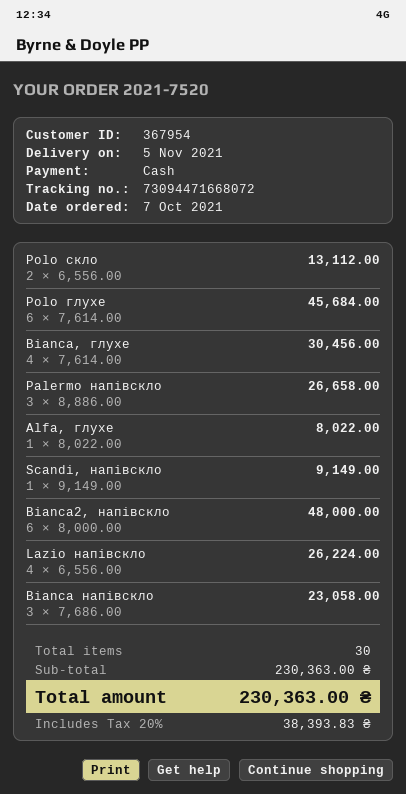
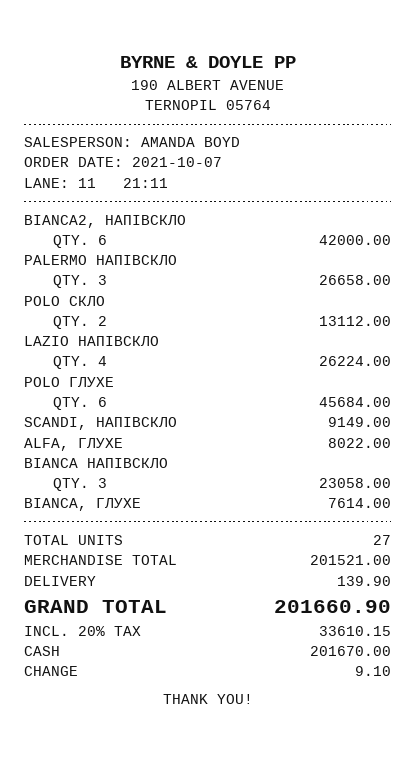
Bianca, глухе: 4 for 30456.00 -> 1 for 7614.00
Bianca2, напівскло: 6 for 48000.00 -> 6 for 42000.00
total quantity: 30 -> 27
subtotal: 230363.00 -> 201521.00
shipping: none -> 139.90
tax: 20% = 38393.83 -> 20% = 33610.15
total: 230363.00 -> 201660.90

